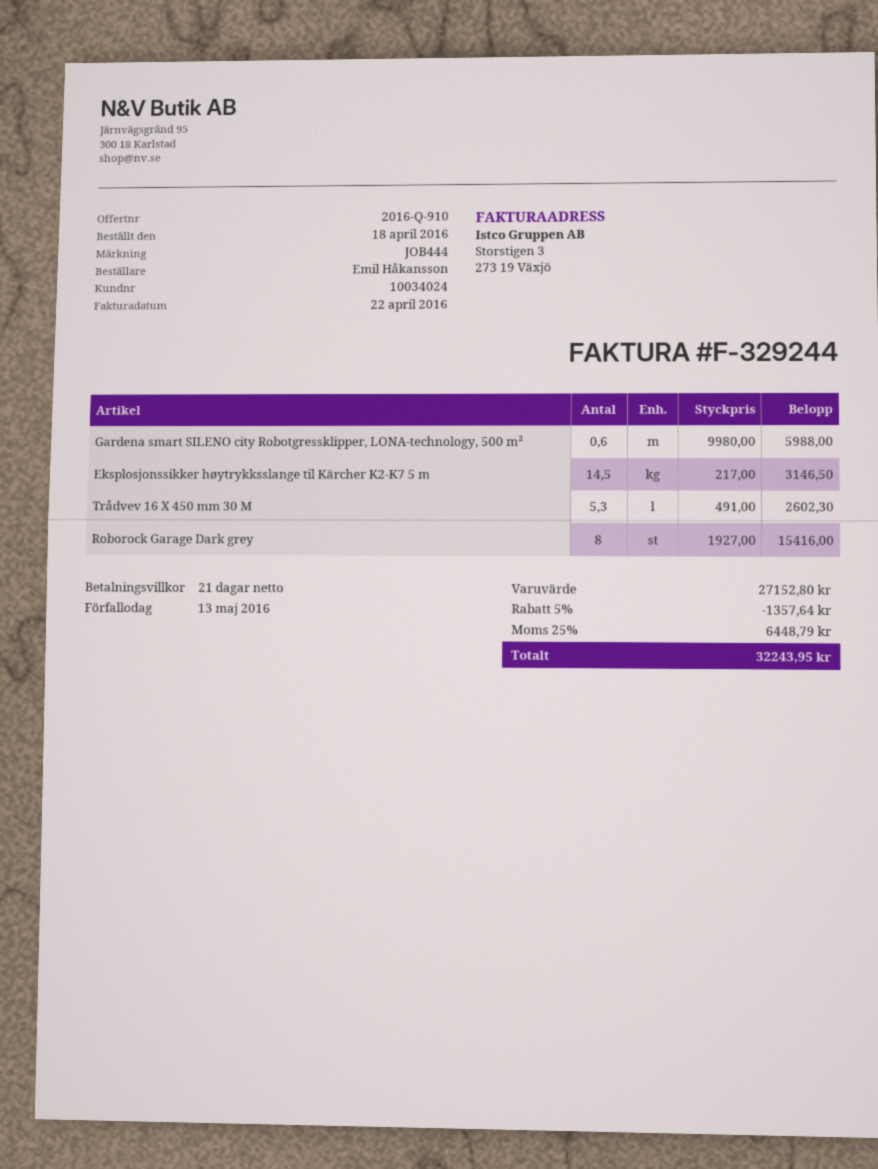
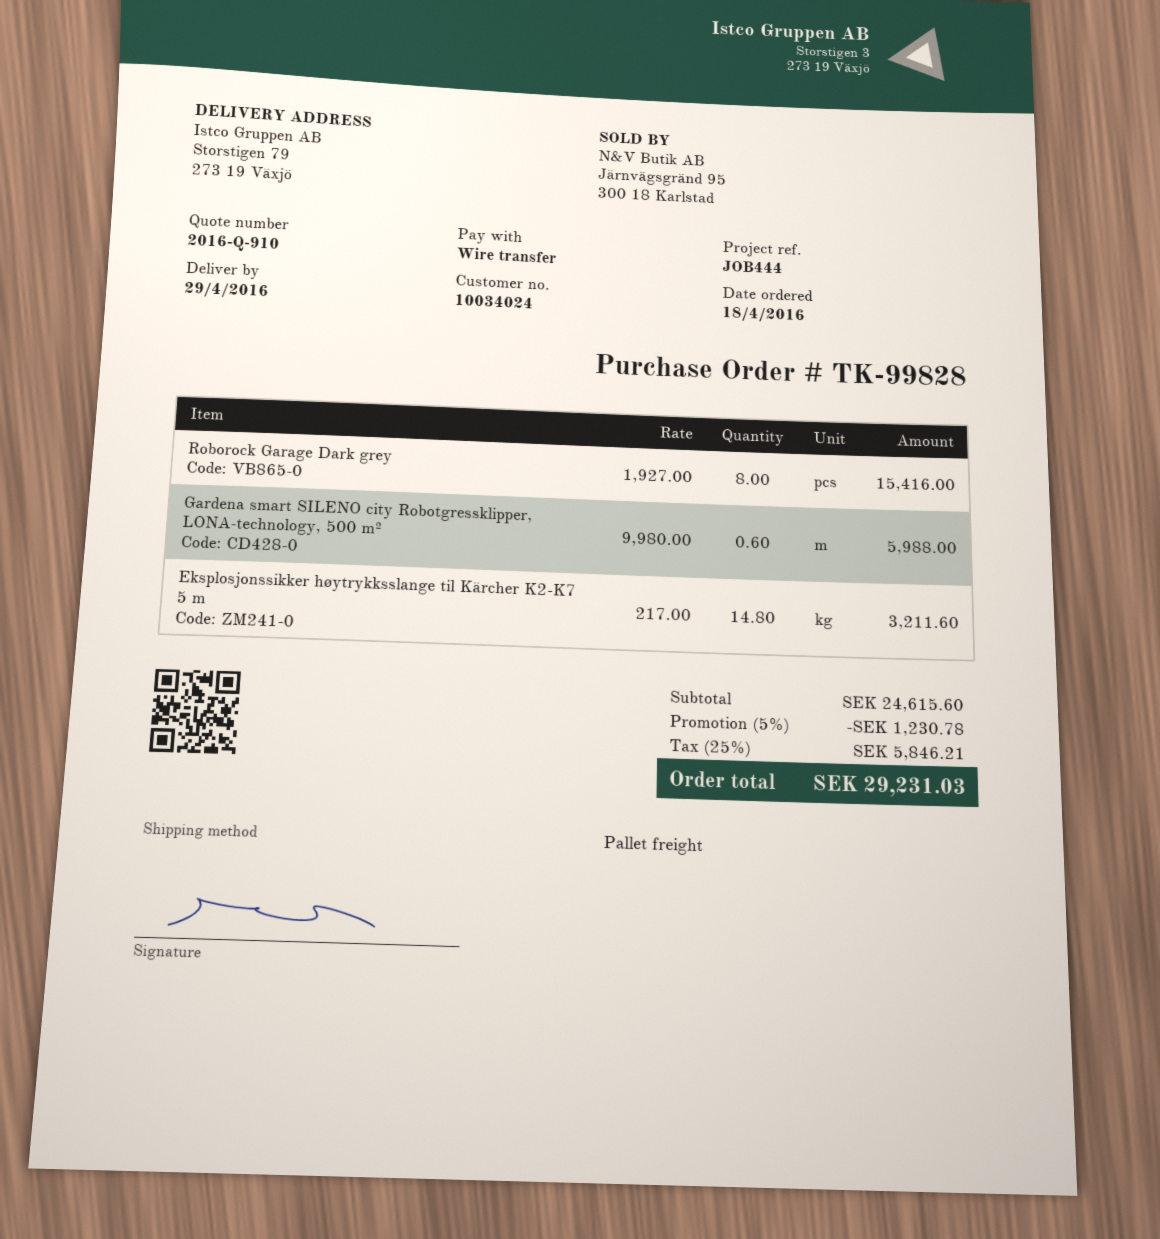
Eksplosjonssikker høytrykksslange til Kärcher K2-K7 5 m: 14.5 x 217.00 = 3146.50 -> 14.8 x 217.00 = 3211.60
Trådvev 16 X 450 mm 30 M: 5.3 x 491.00 = 2602.30 -> none
subtotal: 27152.80 -> 24615.60
discount: 5% = 1357.64 -> 5% = 1230.78
tax: 25% = 6448.79 -> 25% = 5846.21
total: 32243.95 -> 29231.03

